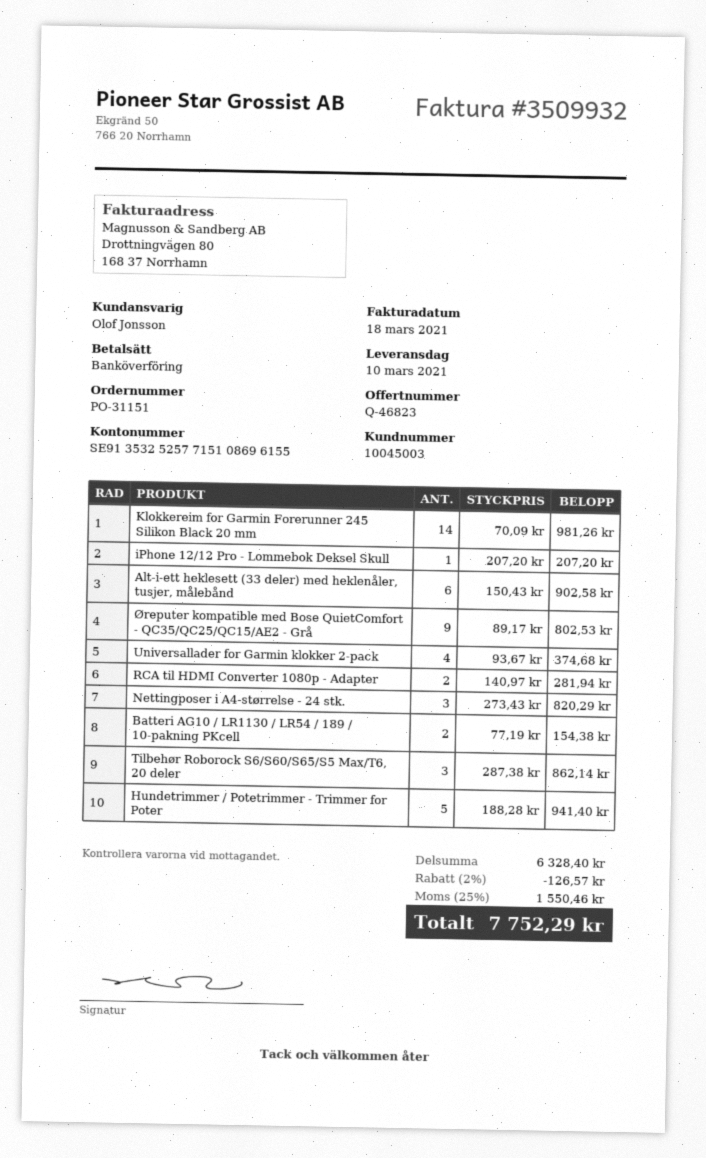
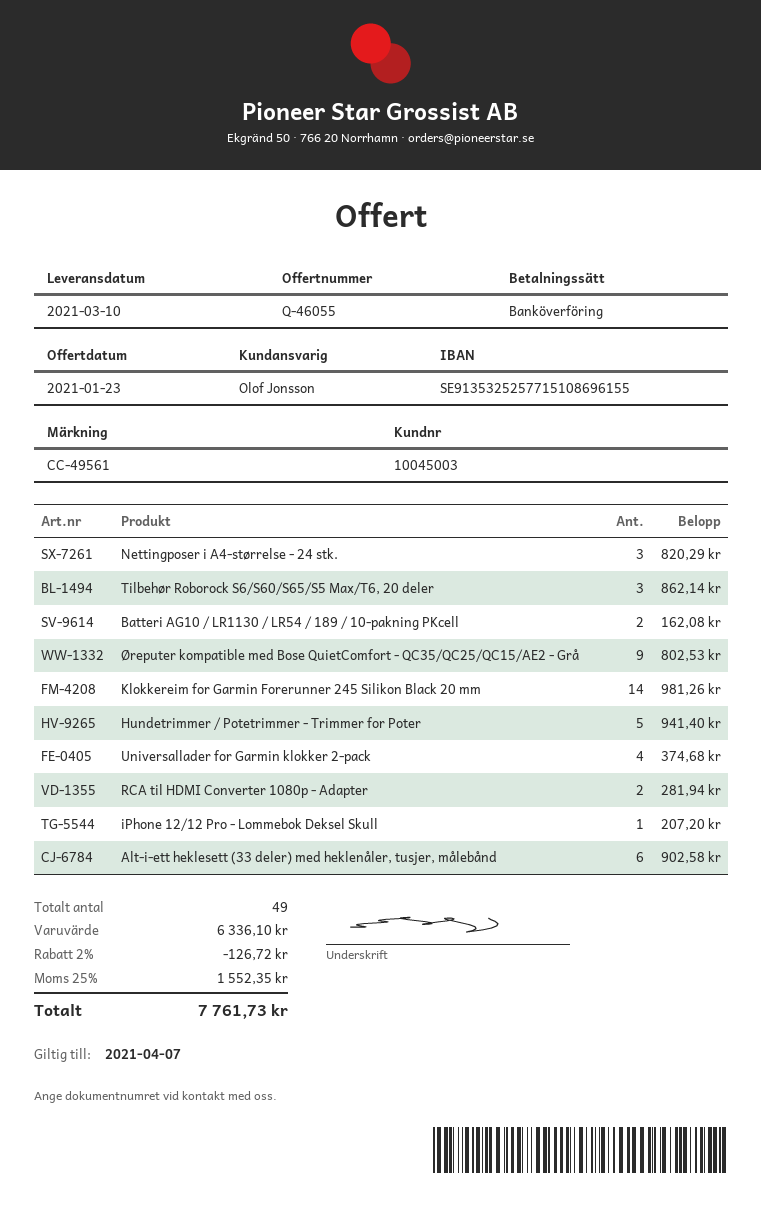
quote number: Q-46823 -> Q-46055
Batteri AG10 / LR1130 / LR54 / 189 / 10-pakning PKcell: 2 for 154.38 -> 2 for 162.08
subtotal: 6328.40 -> 6336.10
discount: 2% = 126.57 -> 2% = 126.72
tax: 25% = 1550.46 -> 25% = 1552.35
total: 7752.29 -> 7761.73

